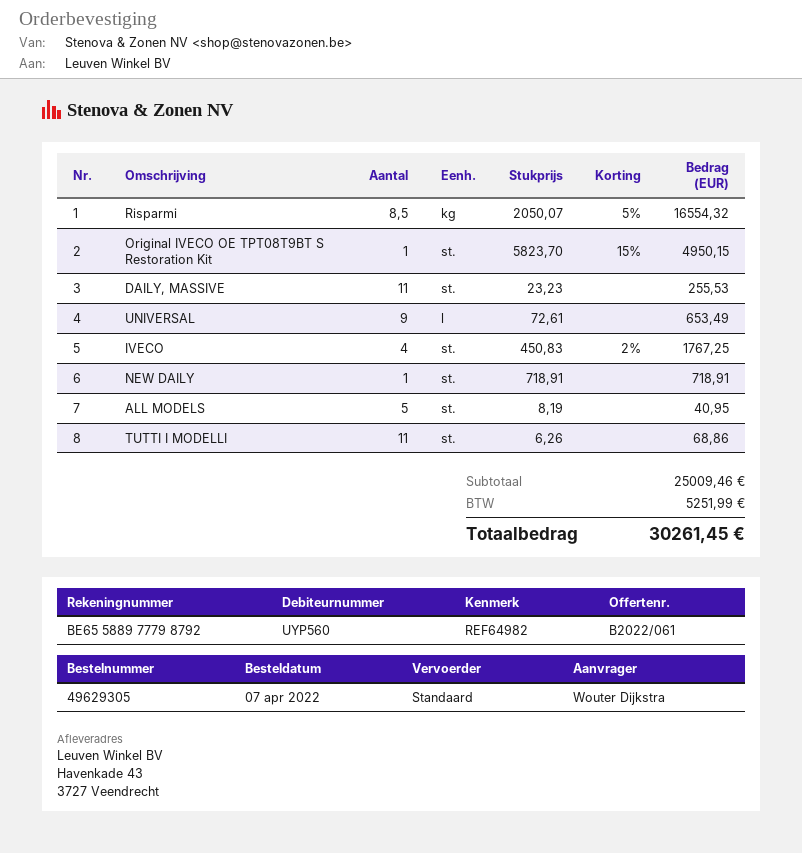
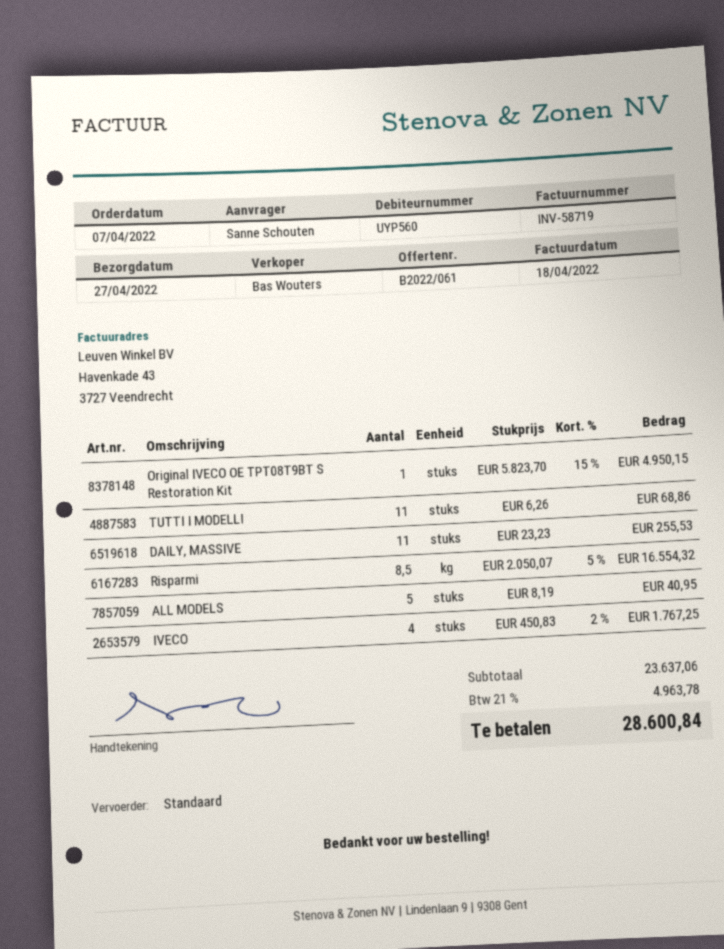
ordered by: Wouter Dijkstra -> Sanne Schouten
UNIVERSAL: 9 x 72.61 = 653.49 -> none
NEW DAILY: 1 x 718.91 = 718.91 -> none
subtotal: 25009.46 -> 23637.06
tax: 5251.99 -> 4963.78
total: 30261.45 -> 28600.84

